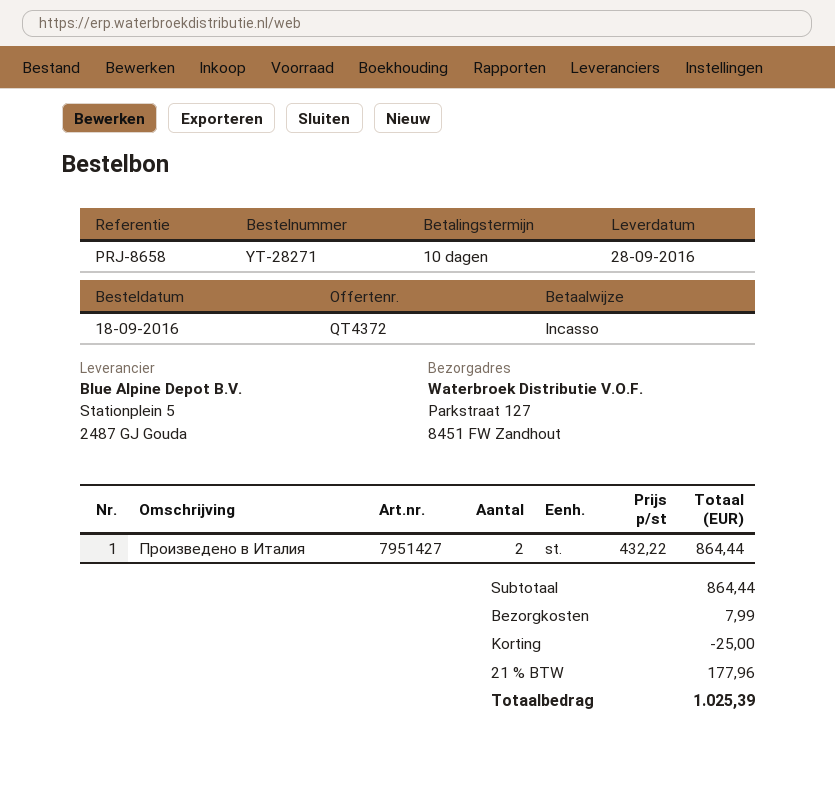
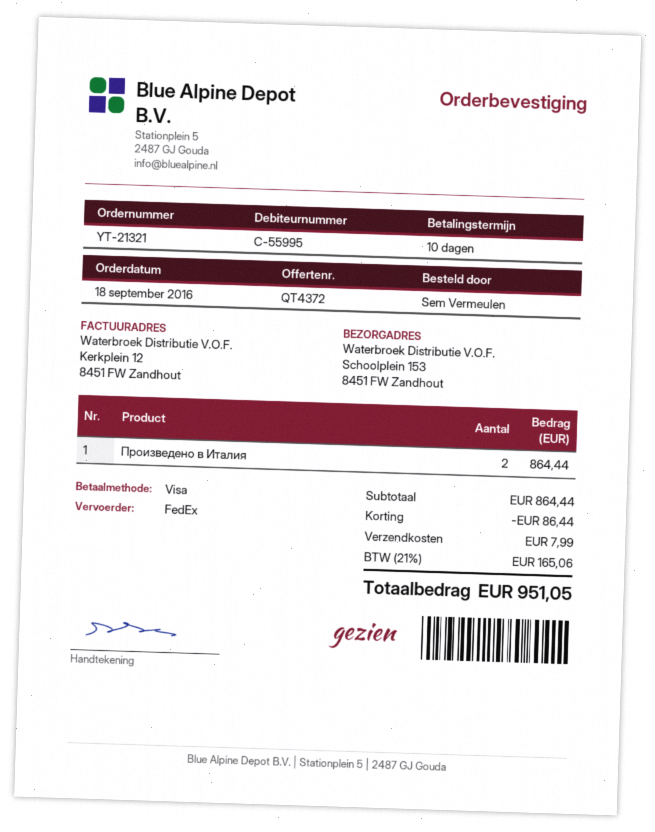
order number: YT-28271 -> YT-21321
payment method: direct debit -> Visa
ship to: Parkstraat 127, 8451 FW Zandhout -> Schoolplein 153, 8451 FW Zandhout
discount: 25.00 -> 86.44
tax: 21% = 177.96 -> 21% = 165.06
total: 1025.39 -> 951.05

